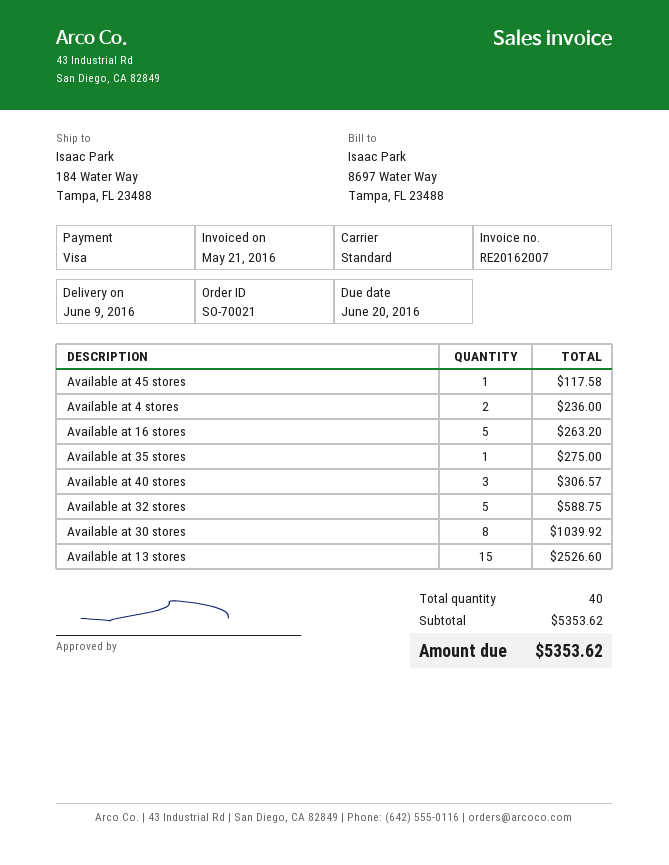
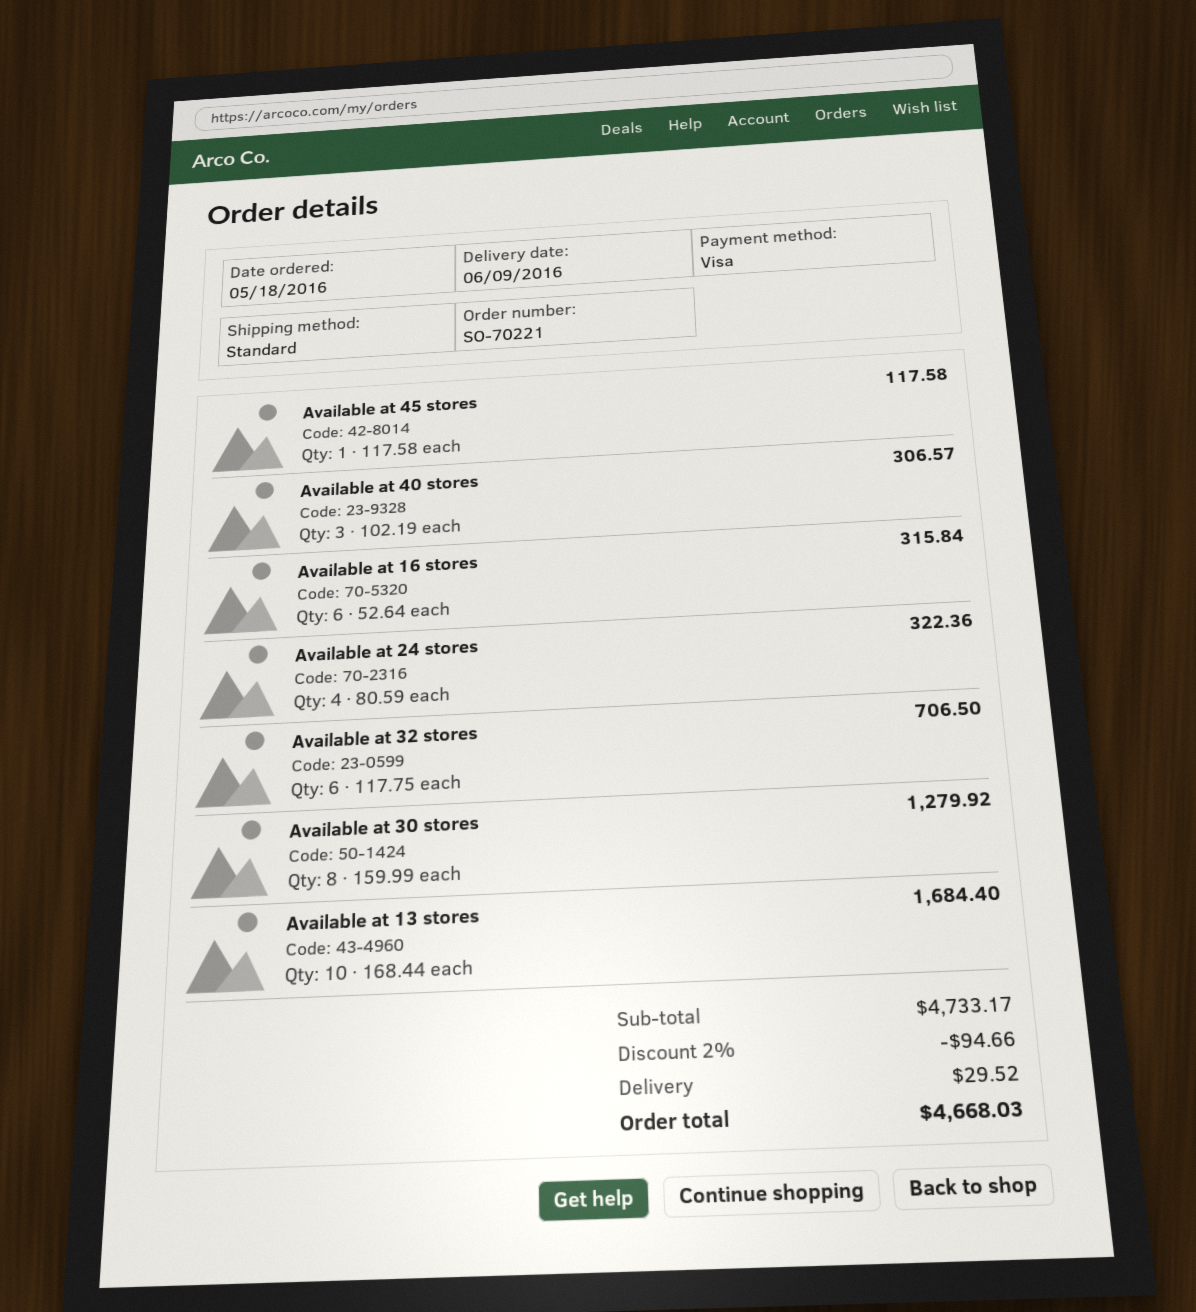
order number: SO-70021 -> SO-70221
Available at 4 stores: 2 for 236.00 -> none
Available at 16 stores: 5 for 263.20 -> 6 for 315.84
Available at 35 stores: 1 for 275.00 -> none
Available at 32 stores: 5 for 588.75 -> 6 for 706.50
Available at 30 stores: 8 for 1039.92 -> 8 for 1279.92
Available at 13 stores: 15 for 2526.60 -> 10 for 1684.40
Available at 24 stores: none -> 4 for 322.36
subtotal: 5353.62 -> 4733.17
discount: none -> 2% = 94.66
shipping: none -> 29.52
total: 5353.62 -> 4668.03

